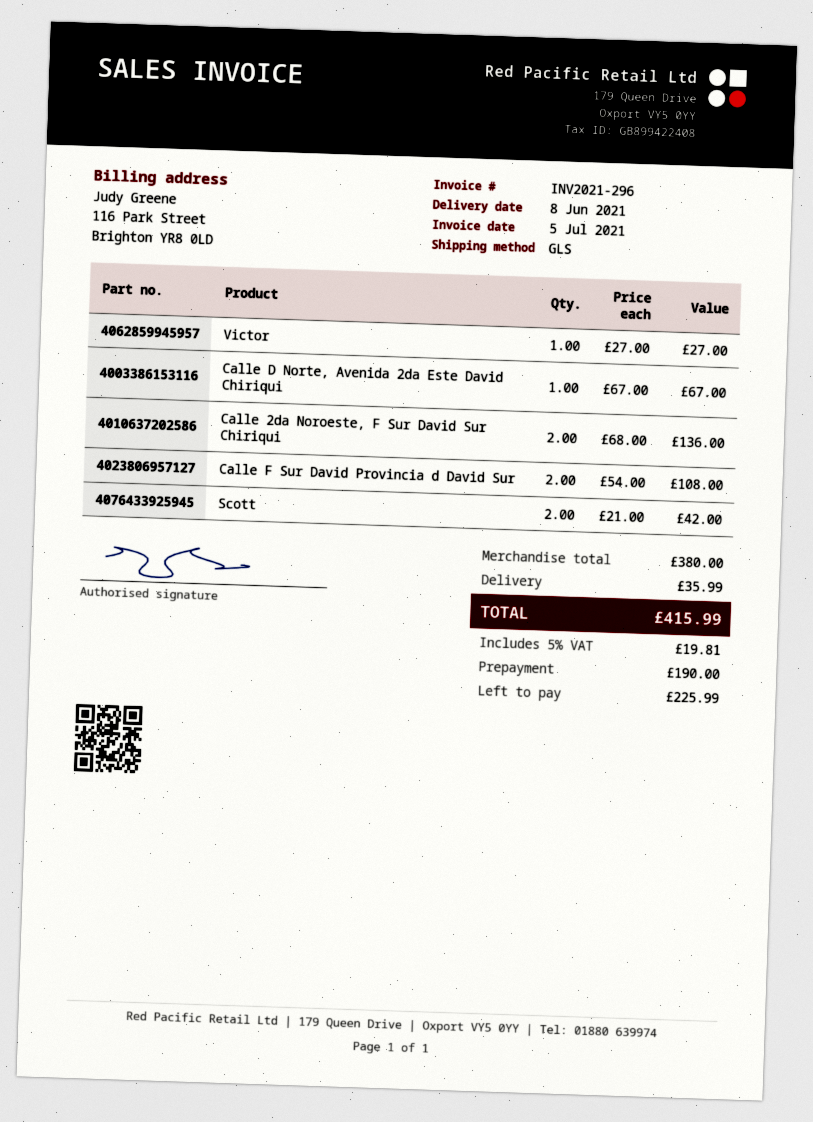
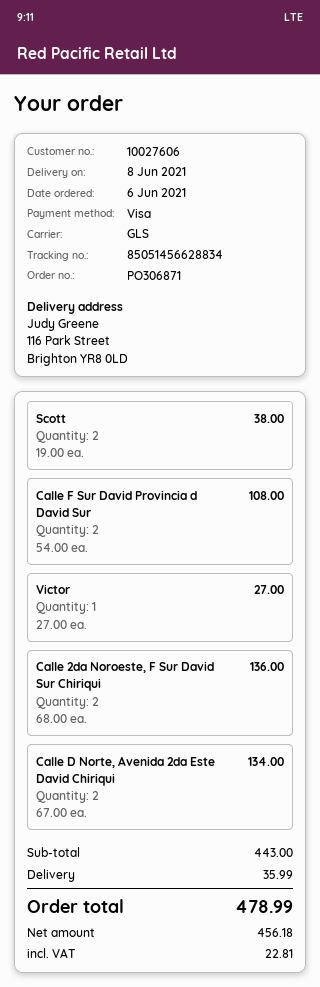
Calle D Norte, Avenida 2da Este David Chiriqui: 1 x 67.00 = 67.00 -> 2 x 67.00 = 134.00
Scott: 2 x 21.00 = 42.00 -> 2 x 19.00 = 38.00
subtotal: 380.00 -> 443.00
tax: 19.81 -> 22.81
total: 415.99 -> 478.99

